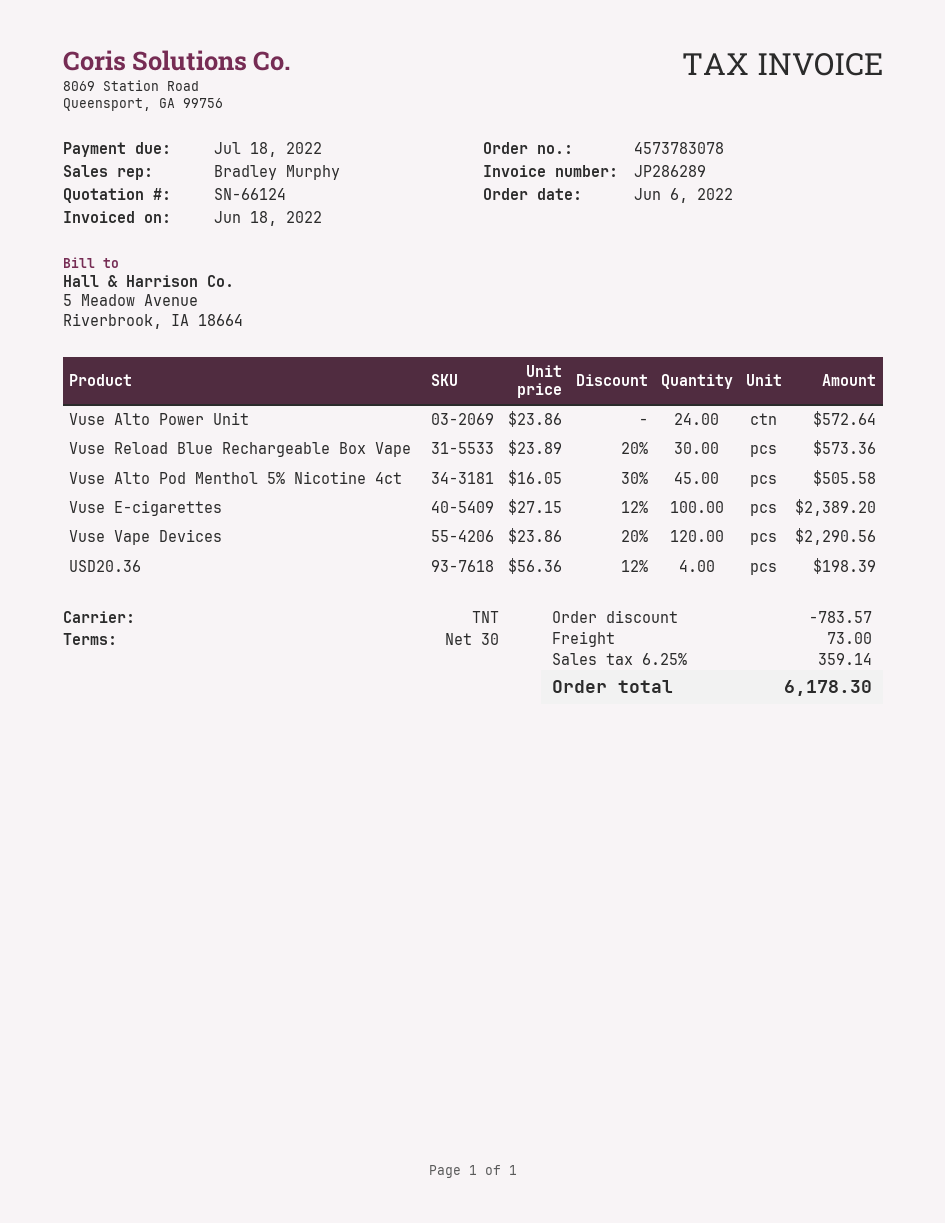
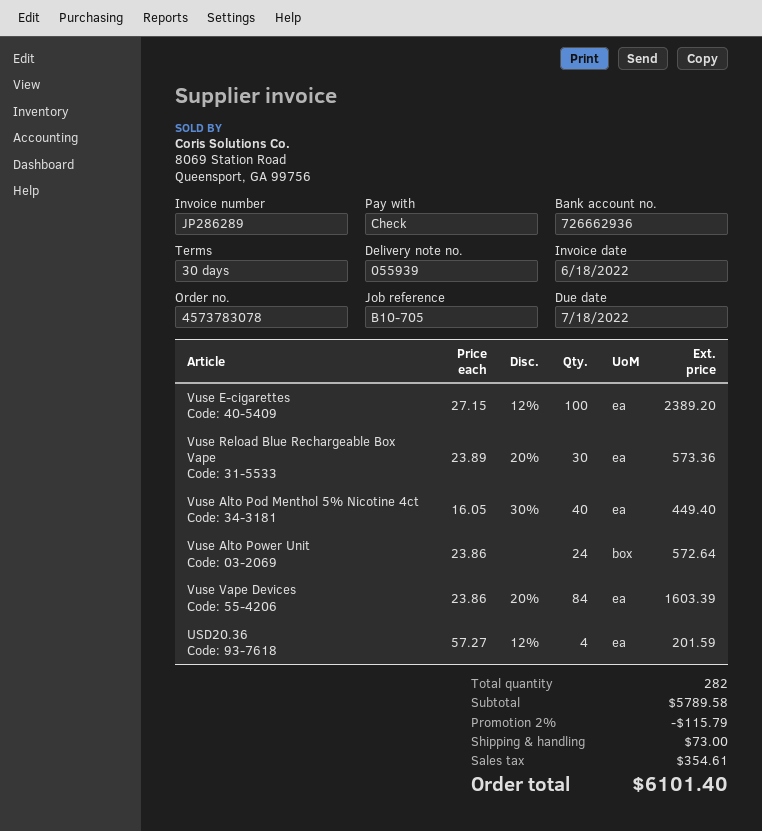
Vuse Alto Pod Menthol 5% Nicotine 4ct: 45 x 16.05 - 30% = 505.58 -> 40 x 16.05 - 30% = 449.40
Vuse Vape Devices: 120 x 23.86 - 20% = 2290.56 -> 84 x 23.86 - 20% = 1603.39
USD20.36: 4 x 56.36 - 12% = 198.39 -> 4 x 57.27 - 12% = 201.59
discount: 783.57 -> 115.79
tax: 359.14 -> 354.61
total: 6178.30 -> 6101.40

